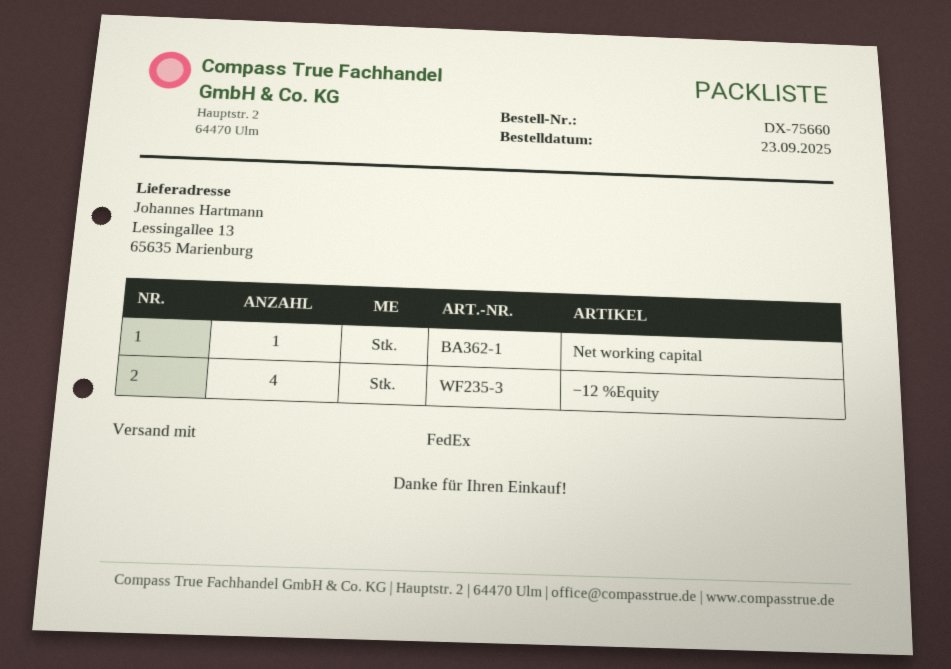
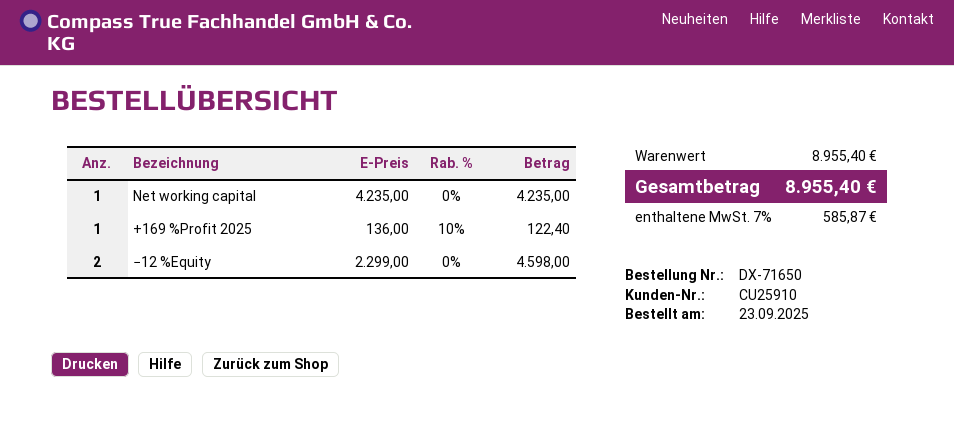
order number: DX-75660 -> DX-71650
−12 %Equity: 4 -> 2
+169 %Profit 2025: none -> 1

